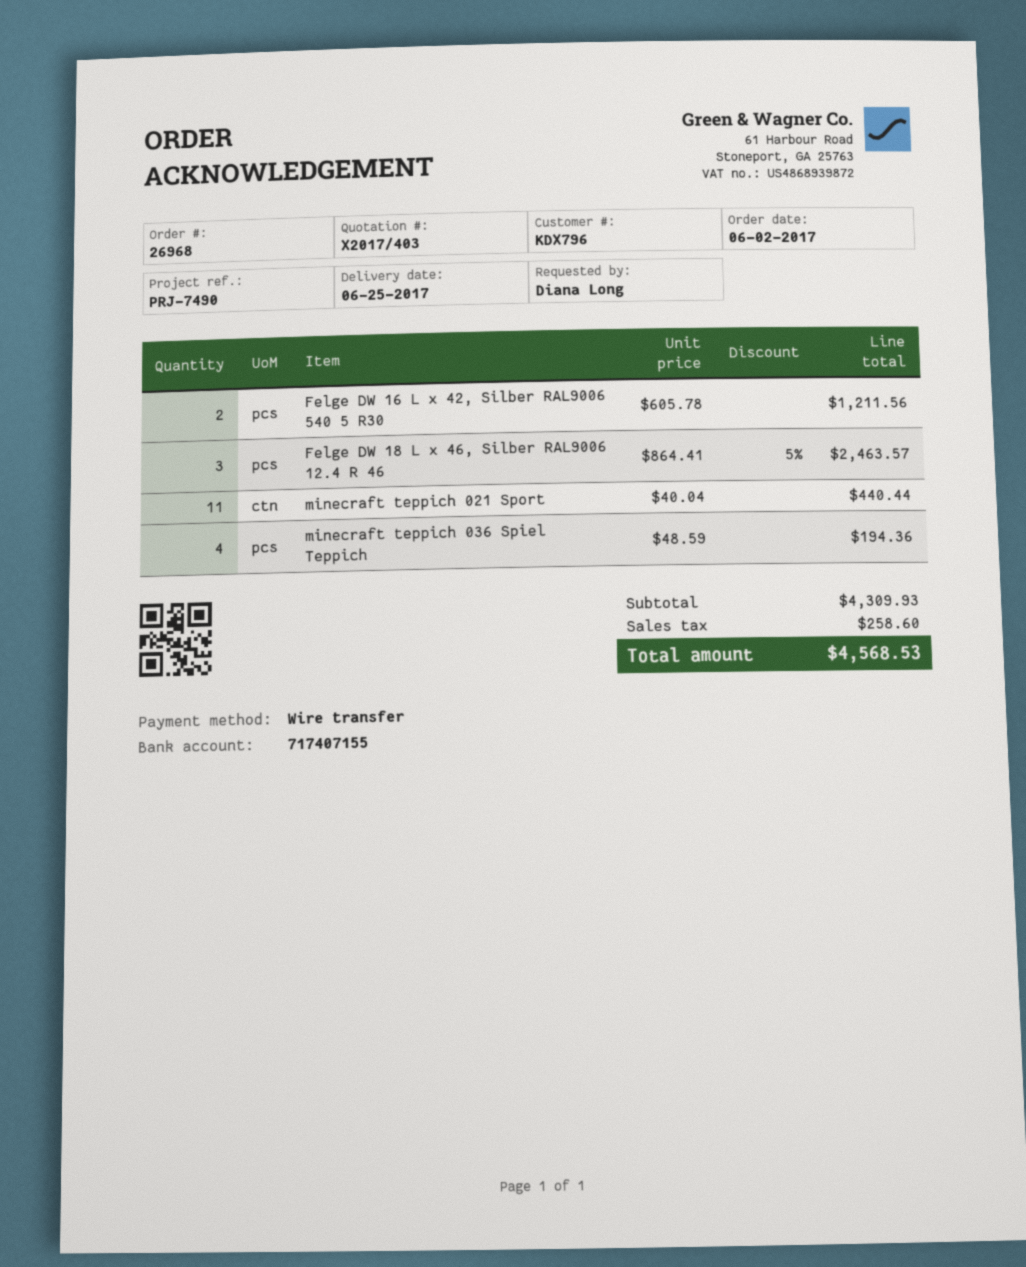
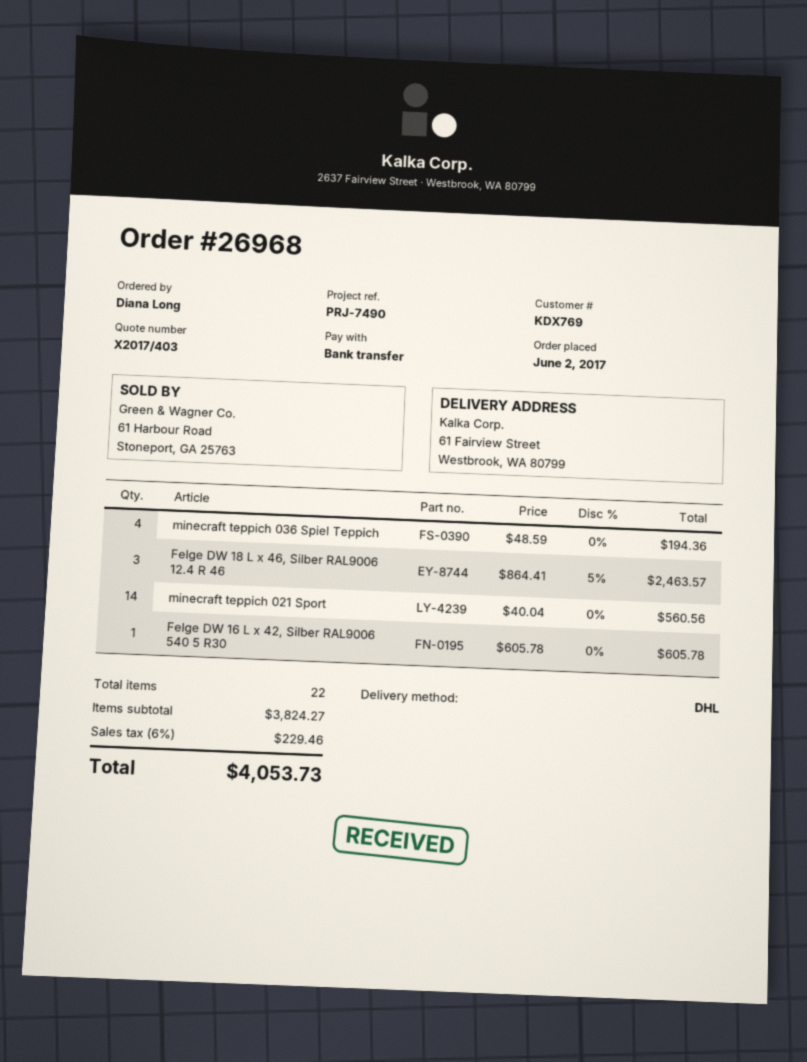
customer number: KDX796 -> KDX769
Felge DW 16 L x 42, Silber RAL9006 540 5 R30: 2 x 605.78 = 1211.56 -> 1 x 605.78 = 605.78
minecraft teppich 021 Sport: 11 x 40.04 = 440.44 -> 14 x 40.04 = 560.56
subtotal: 4309.93 -> 3824.27
tax: 258.60 -> 229.46
total: 4568.53 -> 4053.73

